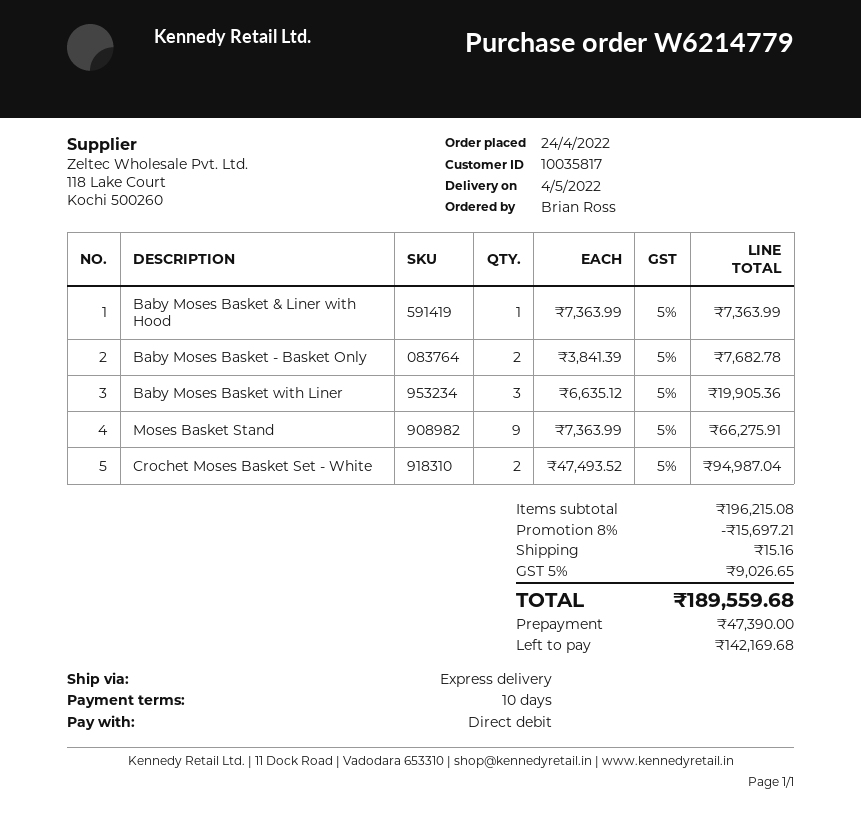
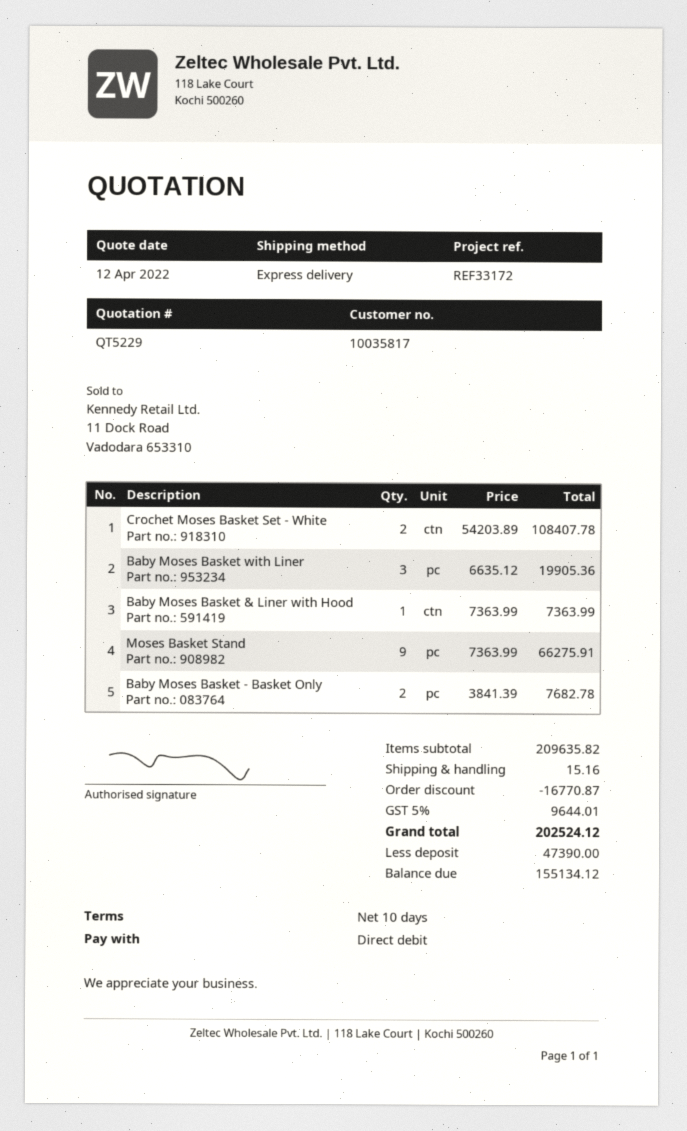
Crochet Moses Basket Set - White: 2 x 47493.52 = 94987.04 -> 2 x 54203.89 = 108407.78
subtotal: 196215.08 -> 209635.82
discount: 15697.21 -> 16770.87
tax: 5% = 9026.65 -> 5% = 9644.01
total: 189559.68 -> 202524.12
balance: 142169.68 -> 155134.12

